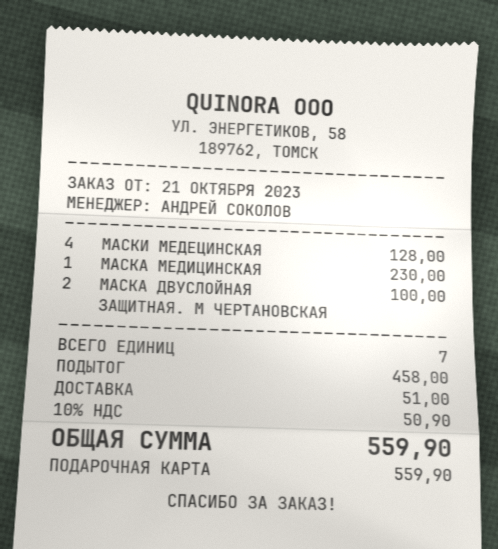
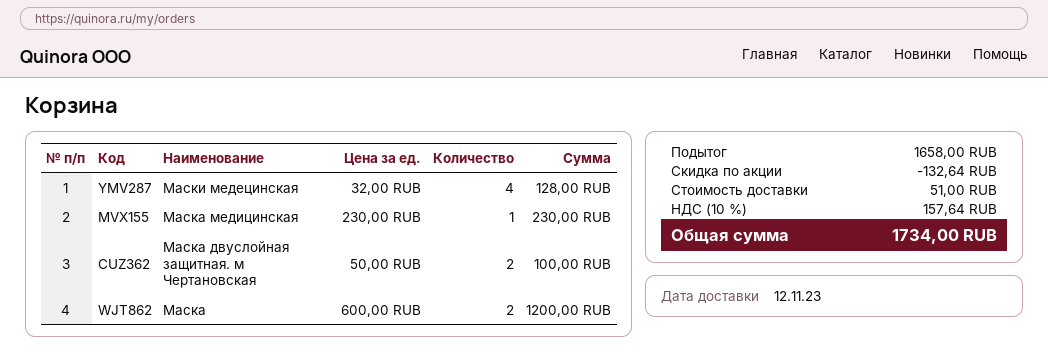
Маска: none -> 2 for 1200.00
subtotal: 458.00 -> 1658.00
discount: none -> 132.64
tax: 10% = 50.90 -> 10% = 157.64
total: 559.90 -> 1734.00

